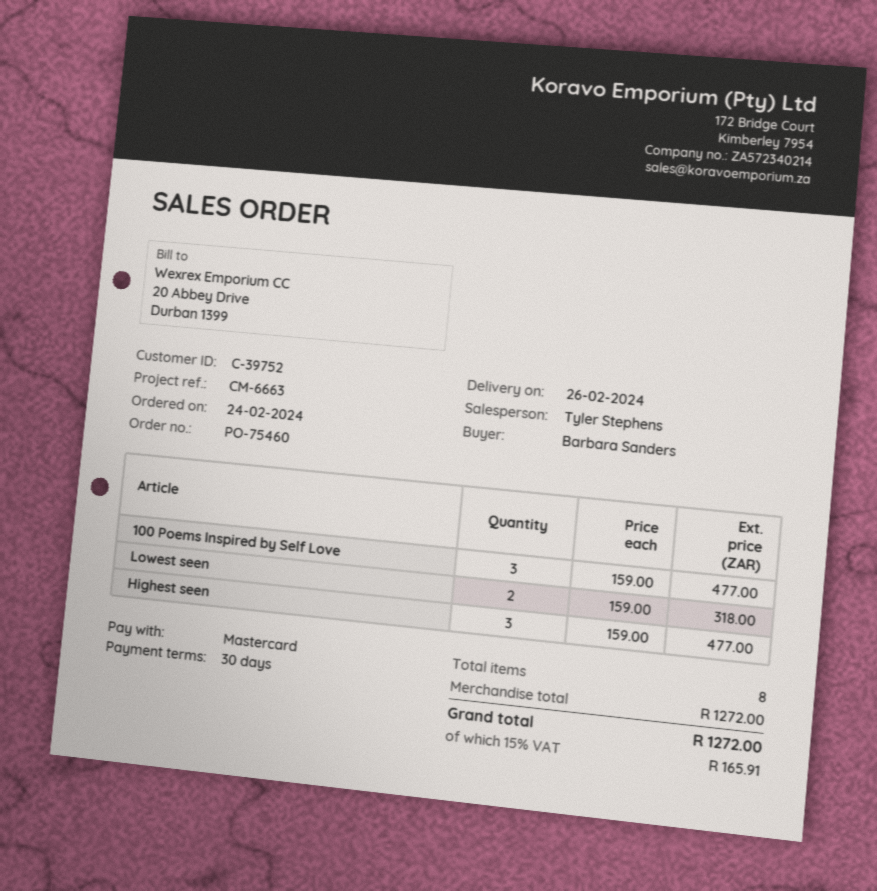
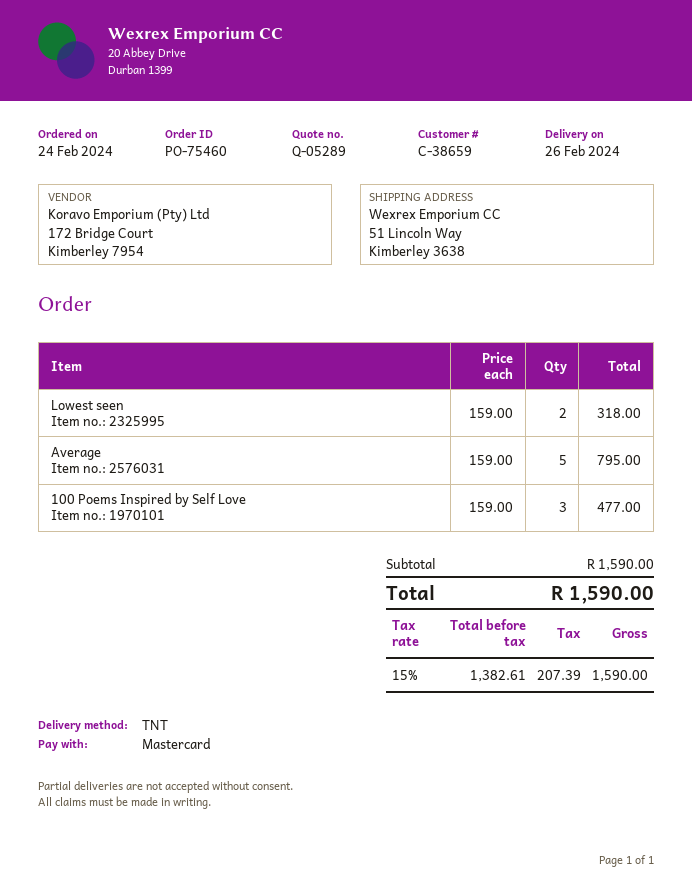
customer number: C-39752 -> C-38659
Highest seen: 3 x 159.00 = 477.00 -> none
Average: none -> 5 x 159.00 = 795.00
subtotal: 1272.00 -> 1590.00
tax: 15% = 165.91 -> 15% = 207.39
total: 1272.00 -> 1590.00

